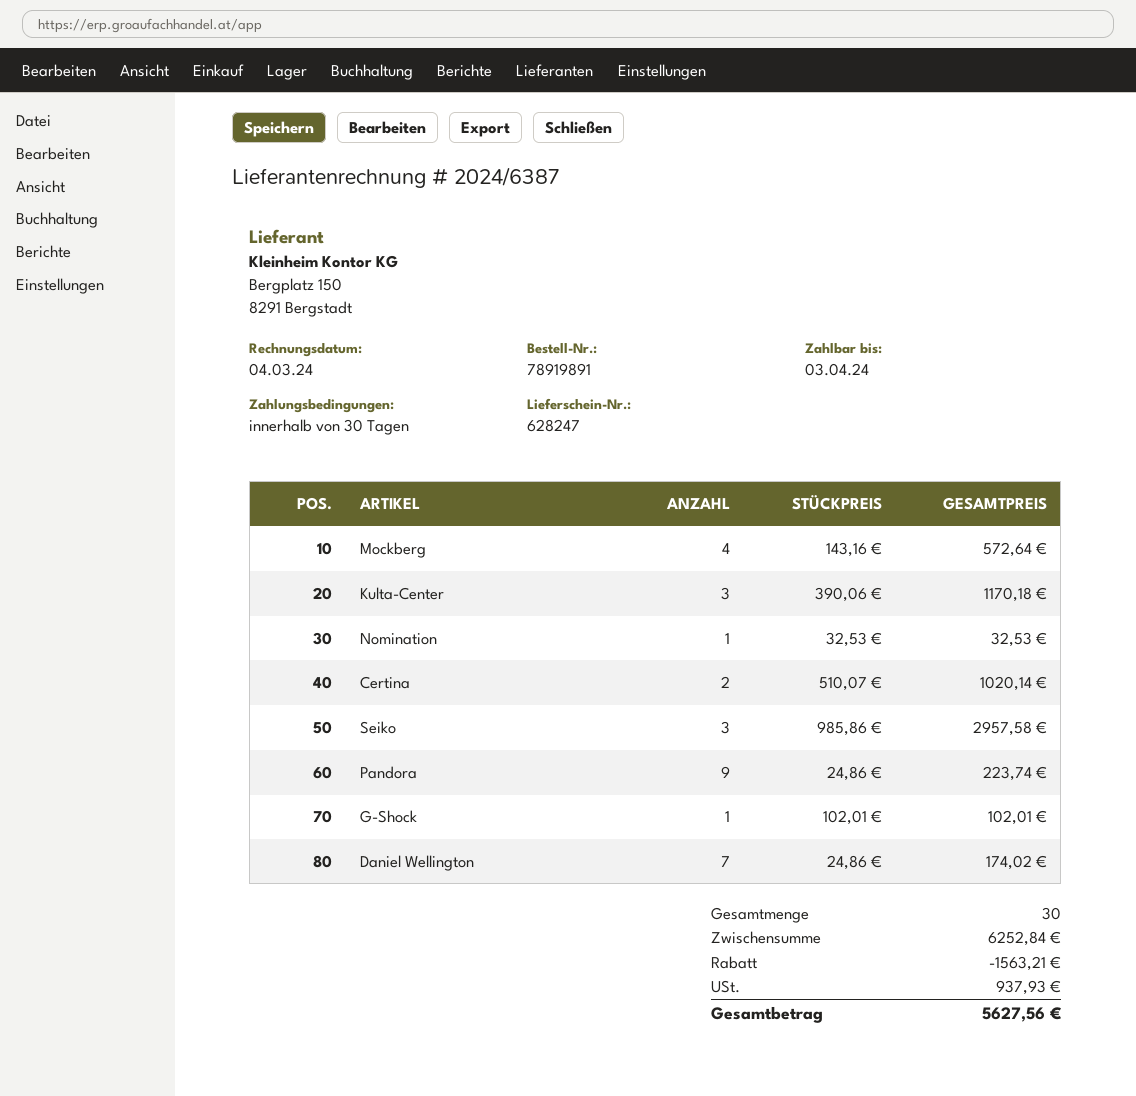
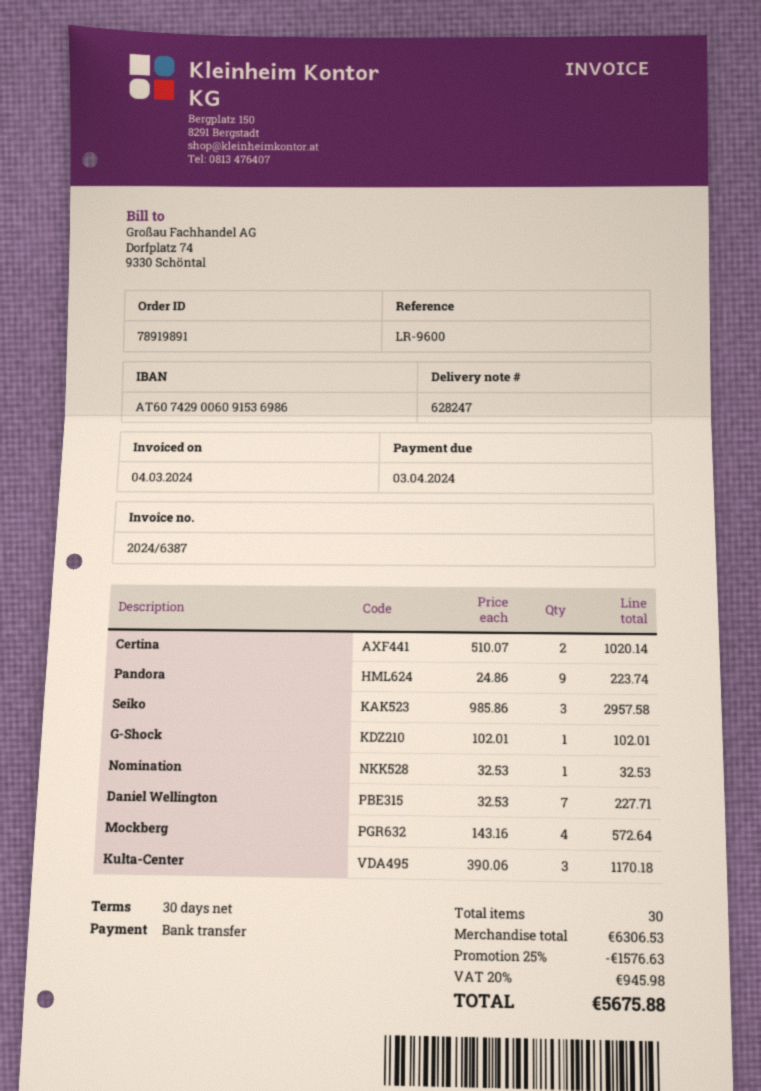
Daniel Wellington: 7 x 24.86 = 174.02 -> 7 x 32.53 = 227.71
subtotal: 6252.84 -> 6306.53
discount: 1563.21 -> 1576.63
tax: 937.93 -> 945.98
total: 5627.56 -> 5675.88

